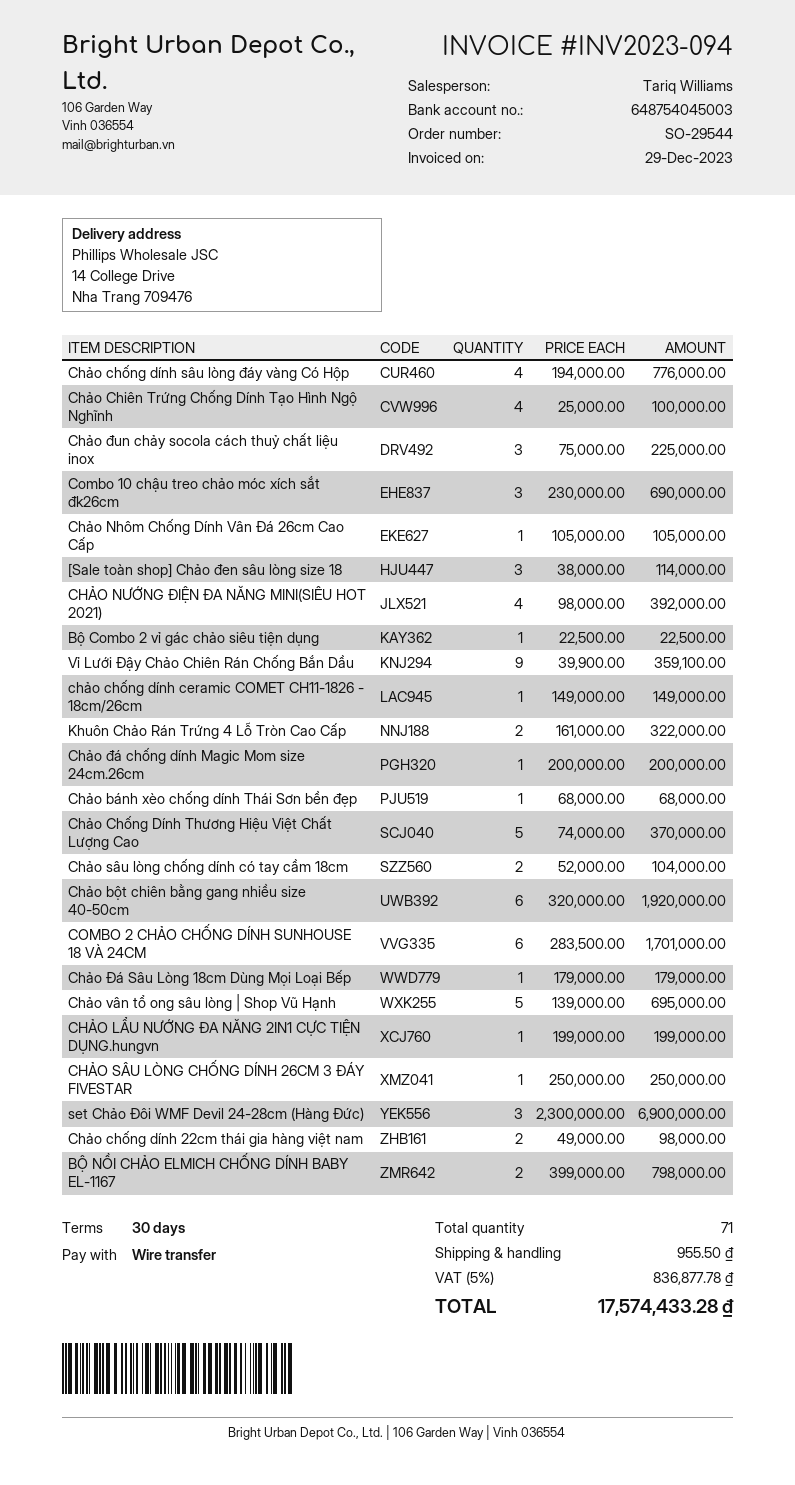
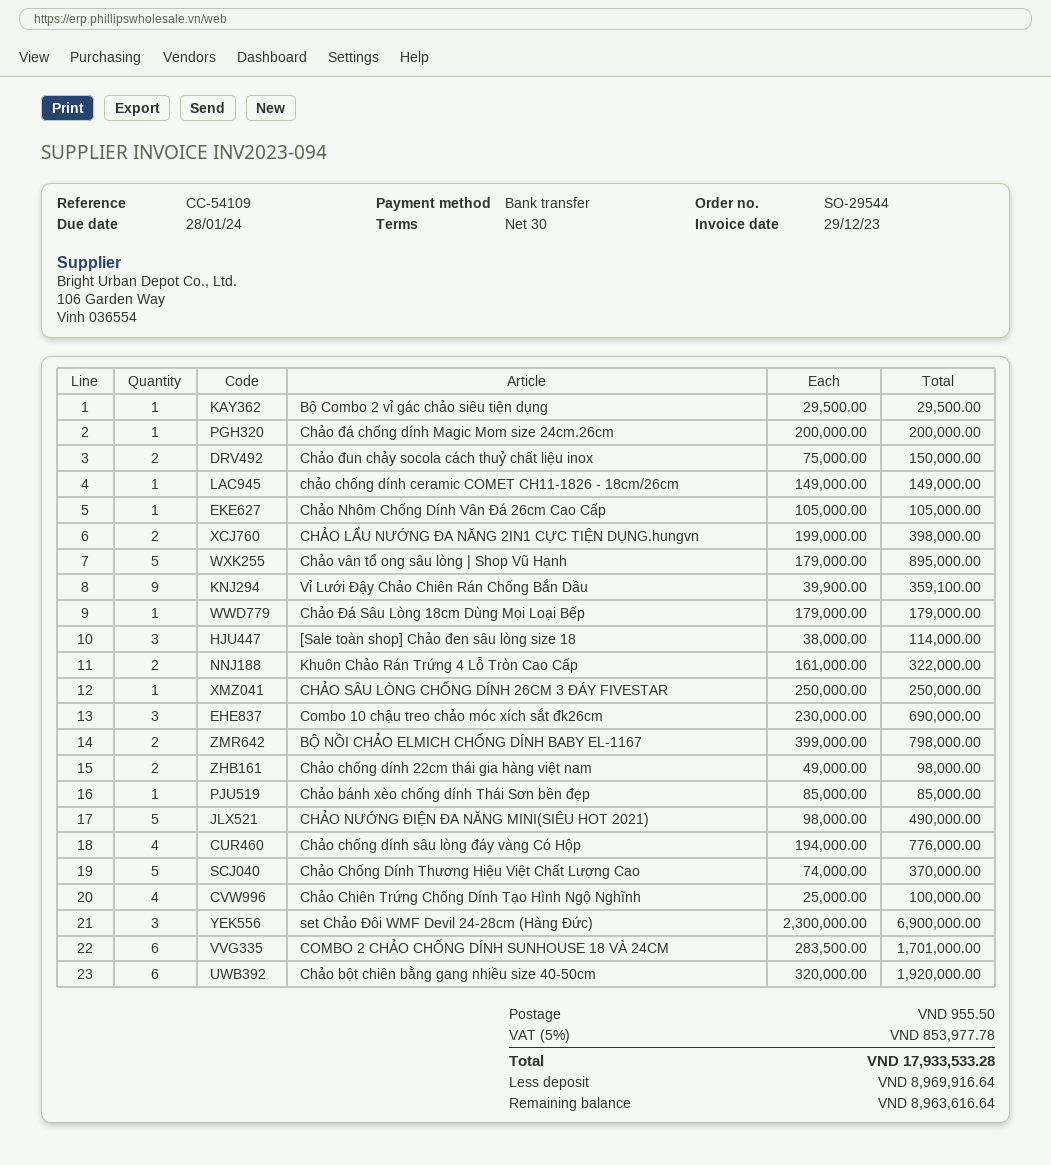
Chảo đun chảy socola cách thuỷ chất liệu inox: 3 x 75000.00 = 225000.00 -> 2 x 75000.00 = 150000.00
CHẢO NƯỚNG ĐIỆN ĐA NĂNG MINI(SIÊU HOT 2021): 4 x 98000.00 = 392000.00 -> 5 x 98000.00 = 490000.00
Bộ Combo 2 vỉ gác chảo siêu tiện dụng: 1 x 22500.00 = 22500.00 -> 1 x 29500.00 = 29500.00
Chảo bánh xèo chống dính Thái Sơn bền đẹp: 1 x 68000.00 = 68000.00 -> 1 x 85000.00 = 85000.00
Chảo sâu lòng chống dính có tay cầm 18cm: 2 x 52000.00 = 104000.00 -> none
Chảo vân tổ ong sâu lòng | Shop Vũ Hạnh: 5 x 139000.00 = 695000.00 -> 5 x 179000.00 = 895000.00
CHẢO LẨU NƯỚNG ĐA NĂNG 2IN1 CỰC TIỆN DỤNG.hungvn: 1 x 199000.00 = 199000.00 -> 2 x 199000.00 = 398000.00
tax: 5% = 836877.78 -> 5% = 853977.78
total: 17574433.28 -> 17933533.28

